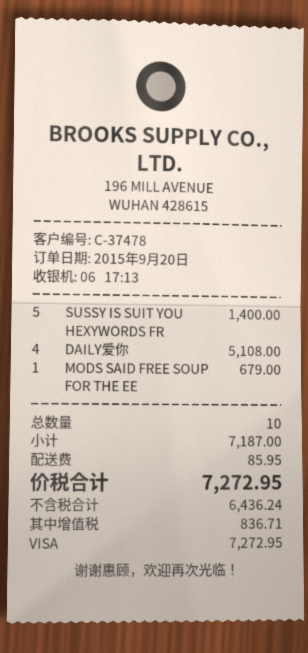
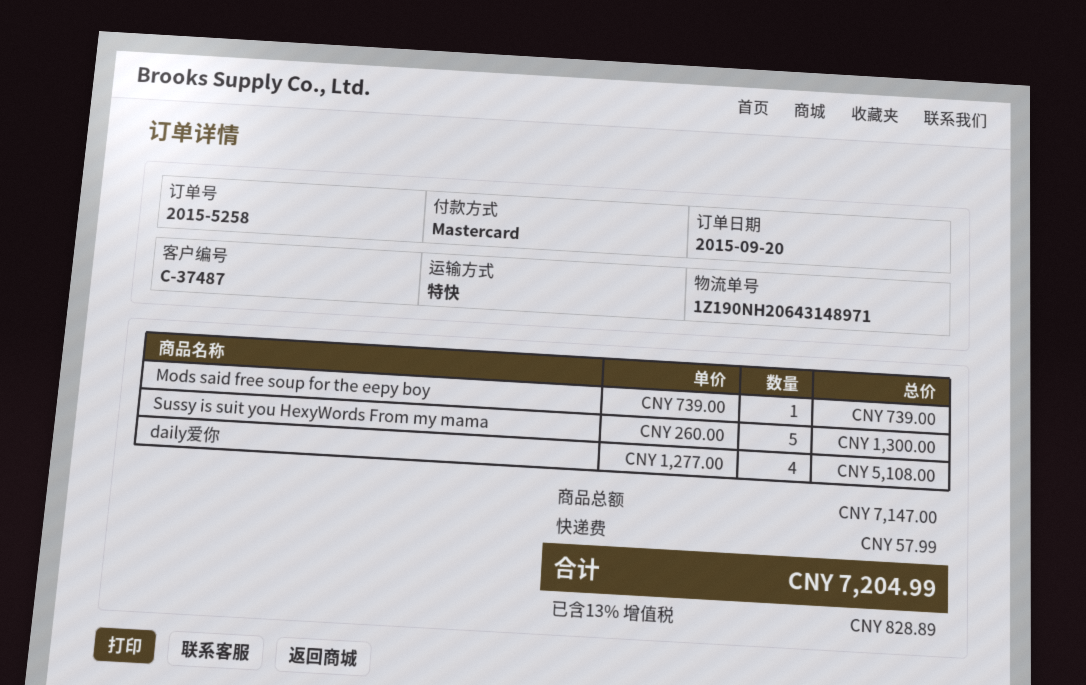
customer number: C-37478 -> C-37487
payment method: Visa -> Mastercard
SUSSY IS SUIT YOU HEXYWORDS FR: 5 for 1400.00 -> 5 for 1300.00
MODS SAID FREE SOUP FOR THE EE: 1 for 679.00 -> 1 for 739.00
subtotal: 7187.00 -> 7147.00
shipping: 85.95 -> 57.99
tax: 836.71 -> 828.89
total: 7272.95 -> 7204.99

